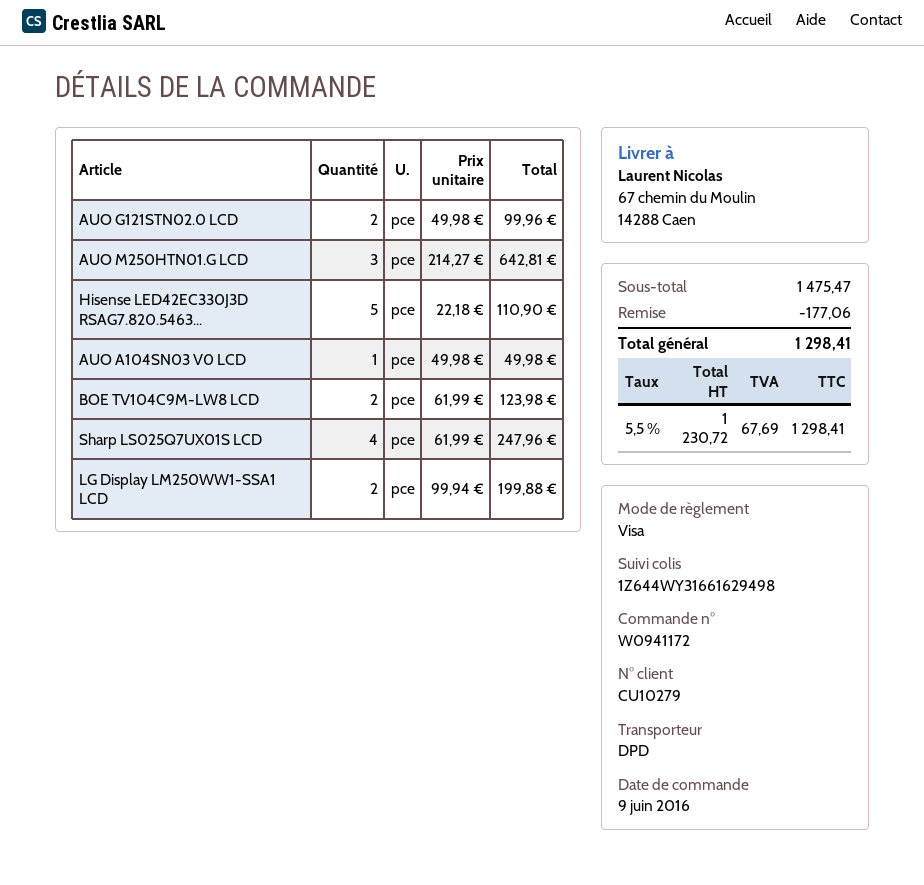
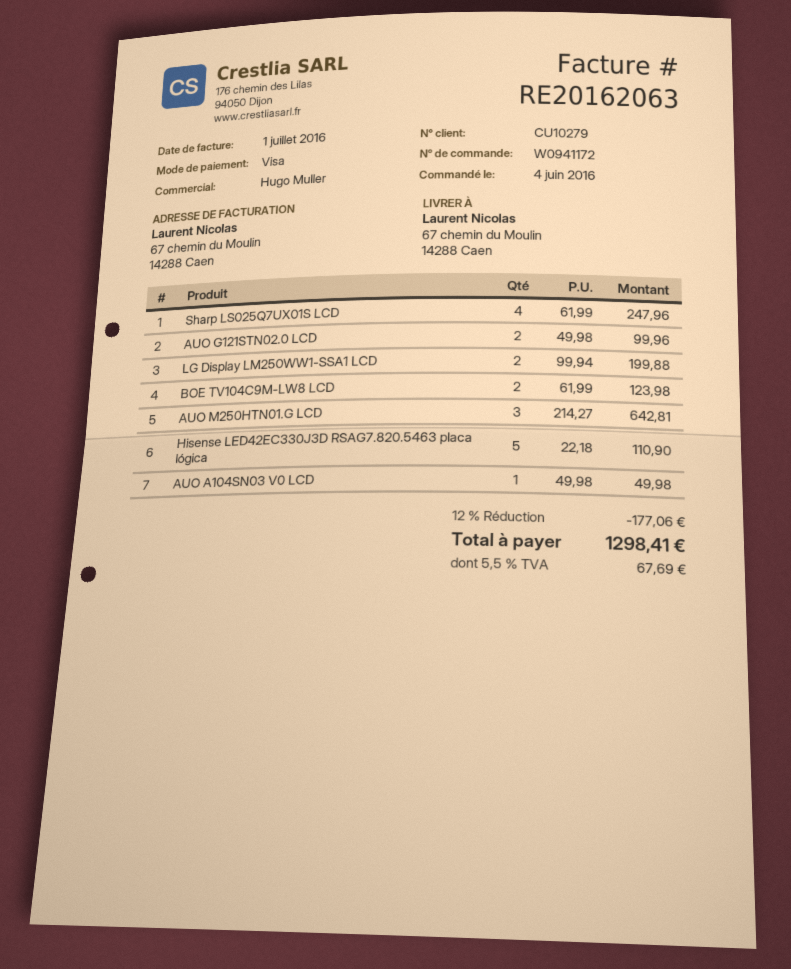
order date: 2016-06-09 -> 2016-06-04

